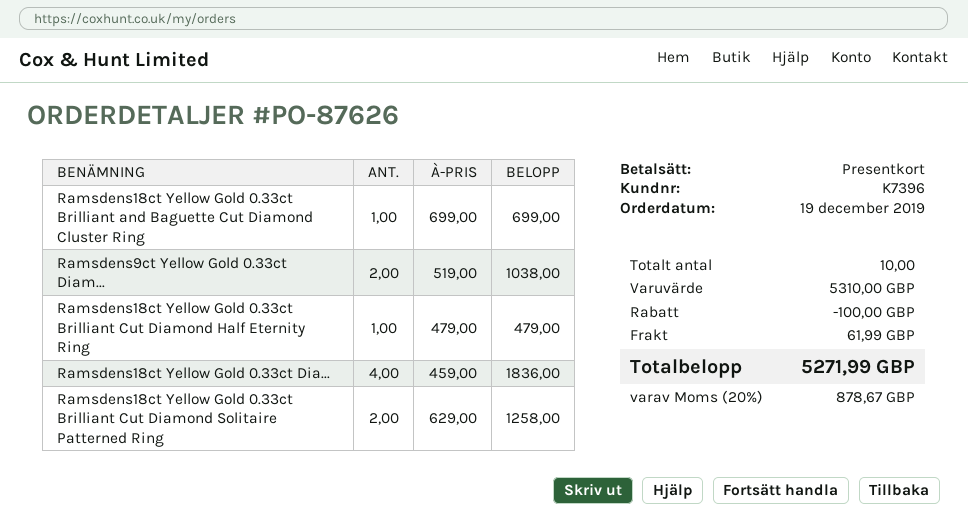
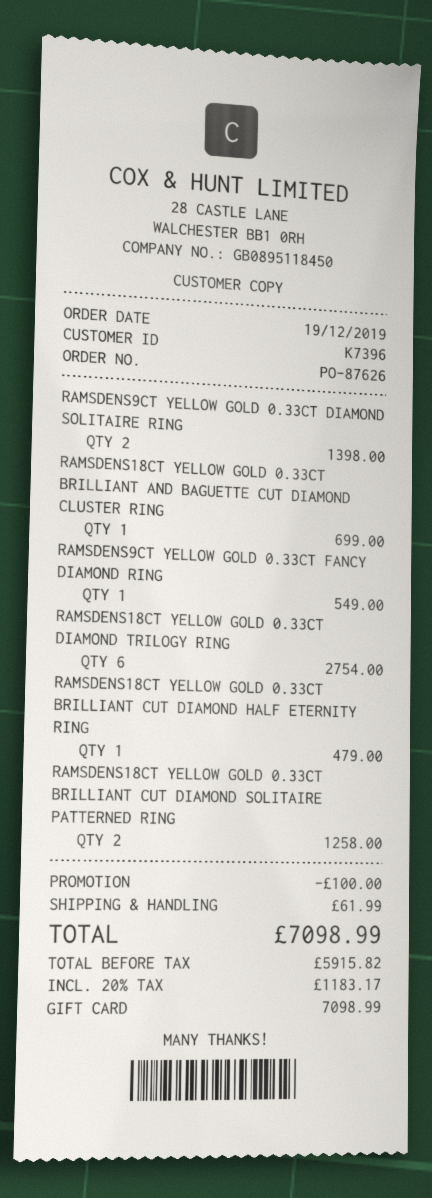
Ramsdens9ct Yellow Gold 0.33ct Diam...: 2 for 1038.00 -> 2 for 1398.00
Ramsdens18ct Yellow Gold 0.33ct Dia...: 4 for 1836.00 -> 6 for 2754.00
RAMSDENS9CT YELLOW GOLD 0.33CT FANCY DIAMOND RING: none -> 1 for 549.00
tax: 20% = 878.67 -> 20% = 1183.17
total: 5271.99 -> 7098.99

